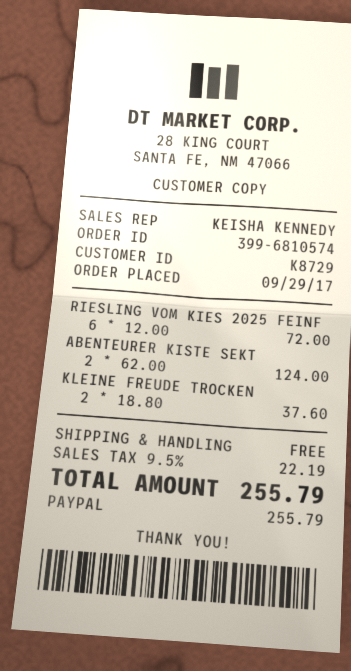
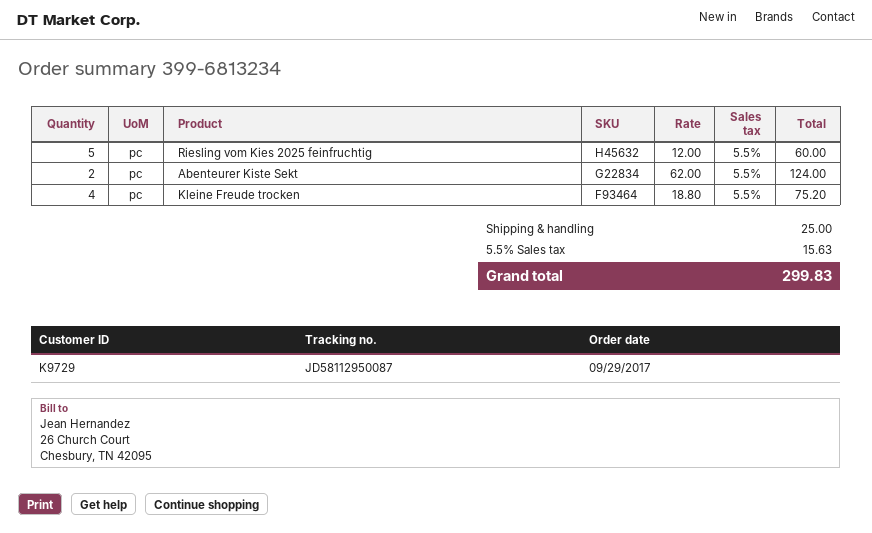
order number: 399-6810574 -> 399-6813234
customer number: K8729 -> K9729
RIESLING VOM KIES 2025 FEINF: 6 x 12.00 = 72.00 -> 5 x 12.00 = 60.00
KLEINE FREUDE TROCKEN: 2 x 18.80 = 37.60 -> 4 x 18.80 = 75.20
shipping: 0.00 -> 25.00
tax: 9.5% = 22.19 -> 5.5% = 15.63
total: 255.79 -> 299.83

